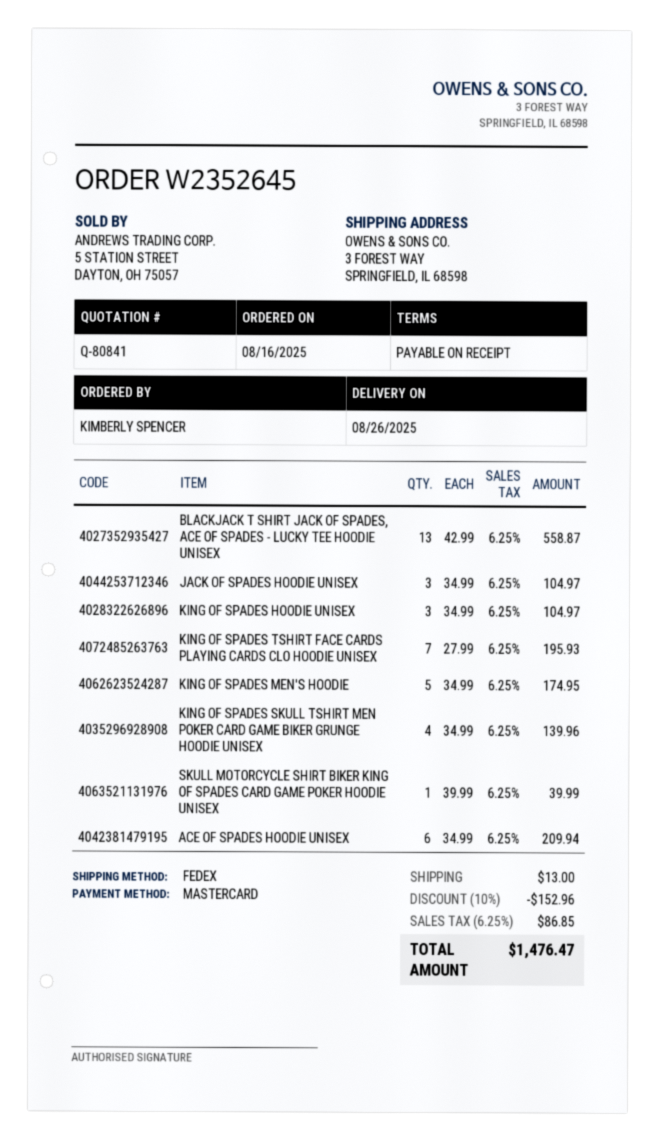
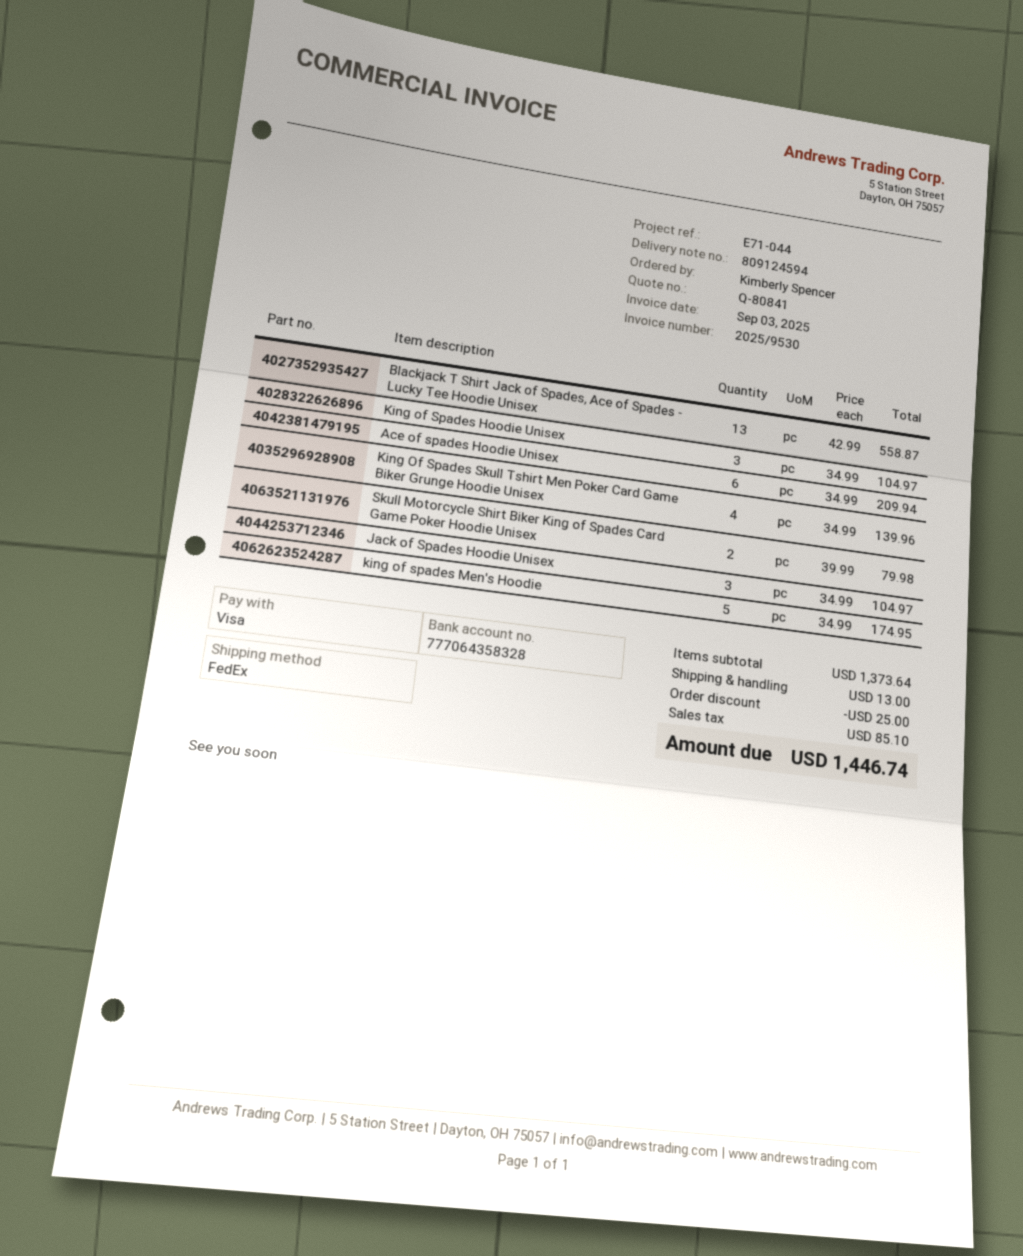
payment method: Mastercard -> Visa
KING OF SPADES TSHIRT FACE CARDS PLAYING CARDS CLO HOODIE UNISEX: 7 x 27.99 = 195.93 -> none
SKULL MOTORCYCLE SHIRT BIKER KING OF SPADES CARD GAME POKER HOODIE UNISEX: 1 x 39.99 = 39.99 -> 2 x 39.99 = 79.98
discount: 152.96 -> 25.00
tax: 86.85 -> 85.10
total: 1476.47 -> 1446.74

